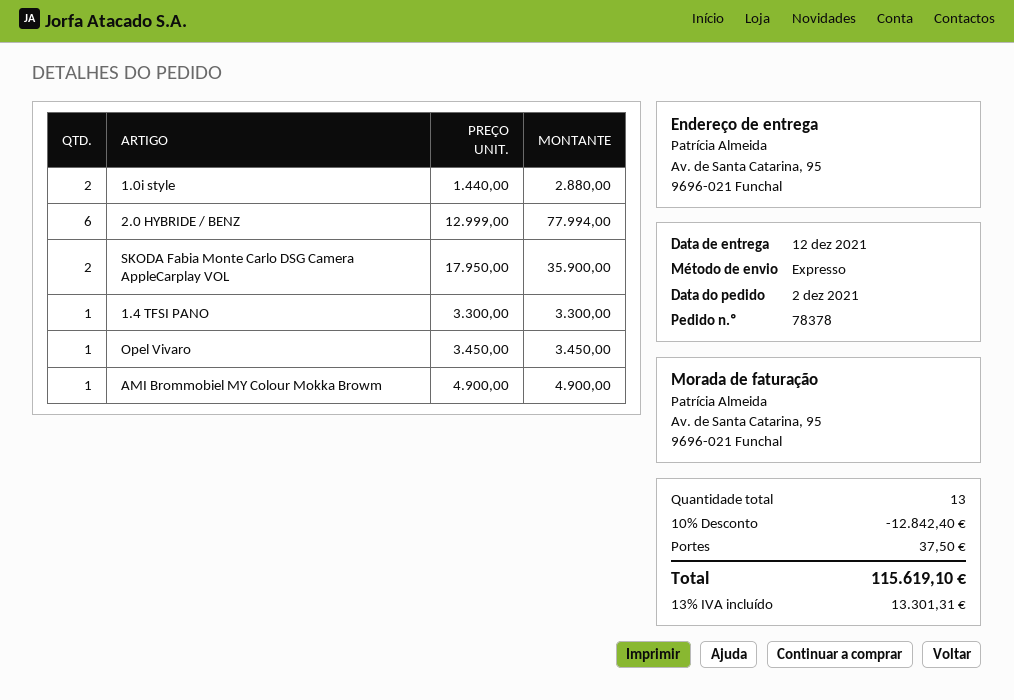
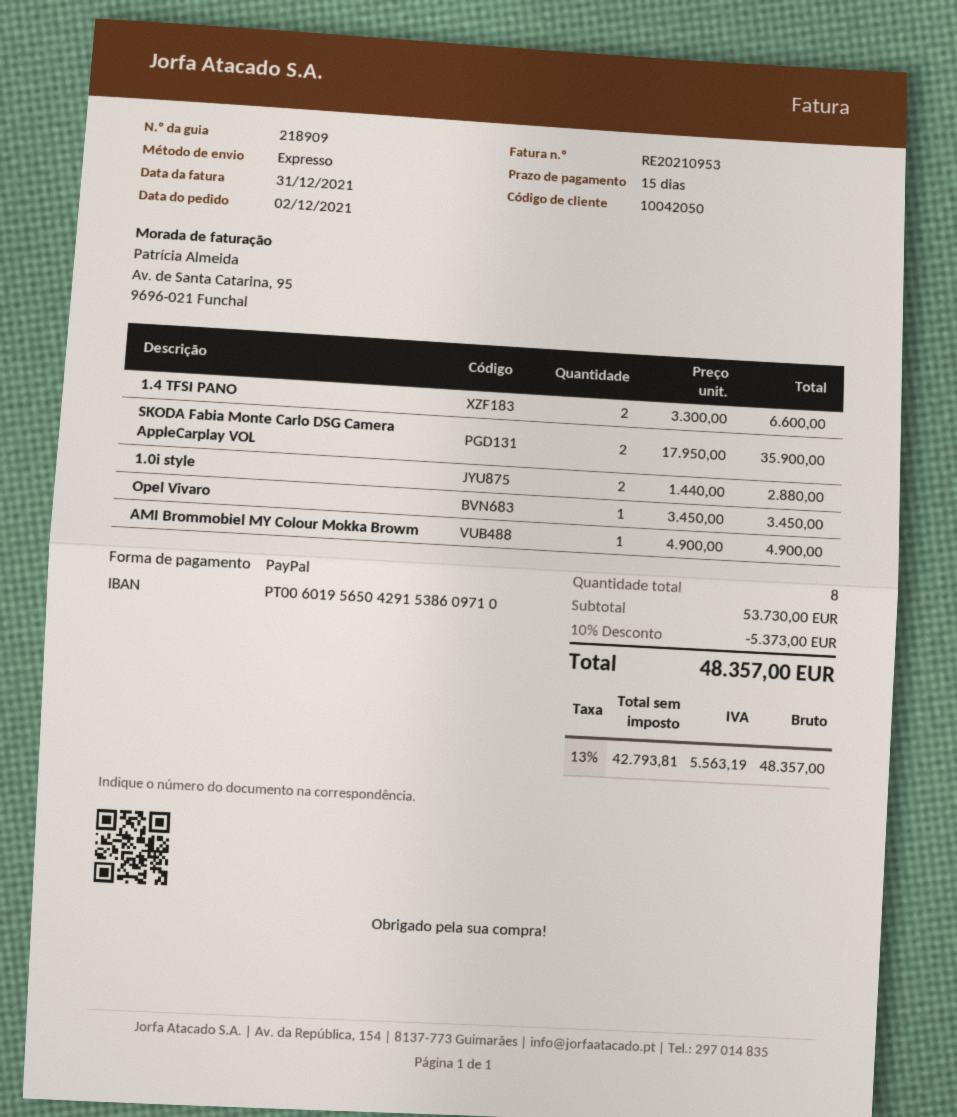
2.0 HYBRIDE / BENZ: 6 x 12999.00 = 77994.00 -> none
1.4 TFSI PANO: 1 x 3300.00 = 3300.00 -> 2 x 3300.00 = 6600.00
total quantity: 13 -> 8
discount: 10% = 12842.40 -> 10% = 5373.00
shipping: 37.50 -> none
tax: 13% = 13301.31 -> 13% = 5563.19
total: 115619.10 -> 48357.00

